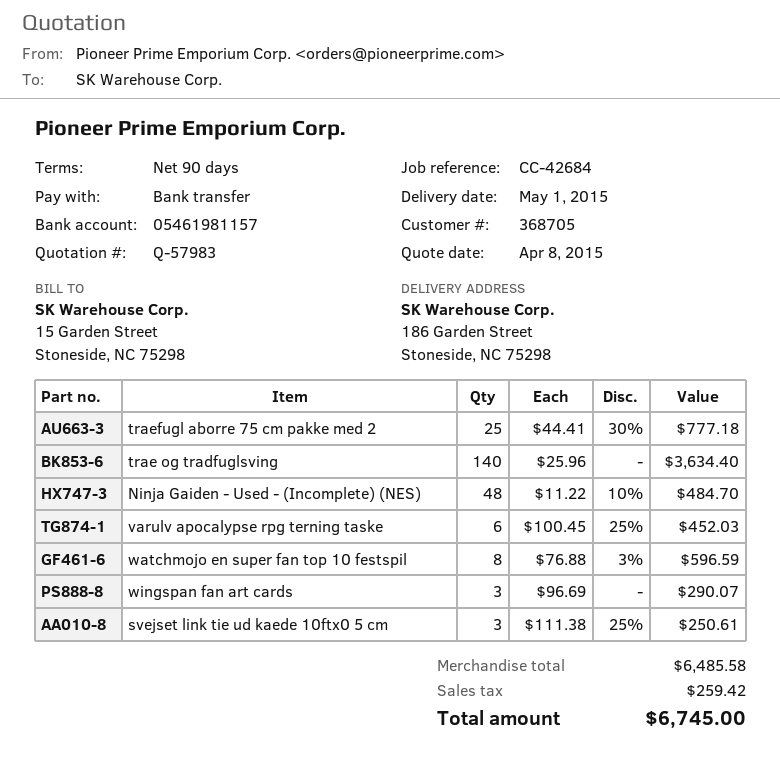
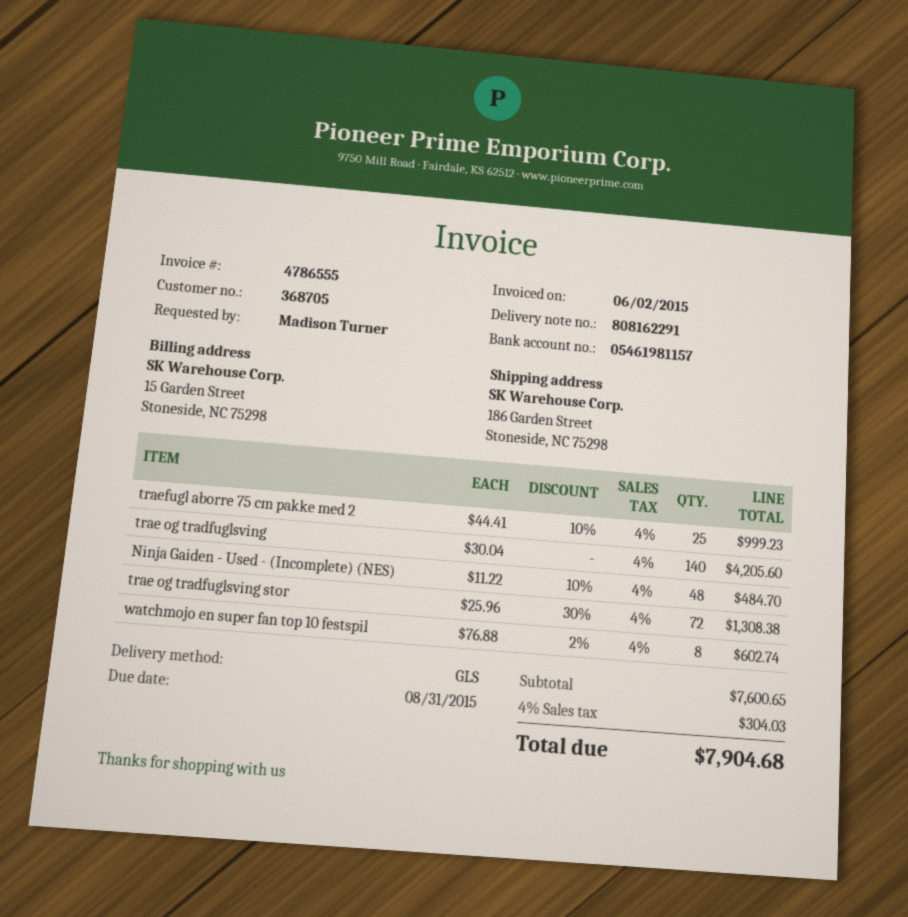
traefugl aborre 75 cm pakke med 2: 25 x 44.41 - 30% = 777.18 -> 25 x 44.41 - 10% = 999.23
trae og tradfuglsving: 140 x 25.96 = 3634.40 -> 140 x 30.04 = 4205.60
varulv apocalypse rpg terning taske: 6 x 100.45 - 25% = 452.03 -> none
watchmojo en super fan top 10 festspil: 8 x 76.88 - 3% = 596.59 -> 8 x 76.88 - 2% = 602.74
wingspan fan art cards: 3 x 96.69 = 290.07 -> none
svejset link tie ud kaede 10ftx0 5 cm: 3 x 111.38 - 25% = 250.61 -> none
trae og tradfuglsving stor: none -> 72 x 25.96 - 30% = 1308.38
subtotal: 6485.58 -> 7600.65
tax: 259.42 -> 304.03
total: 6745.00 -> 7904.68

